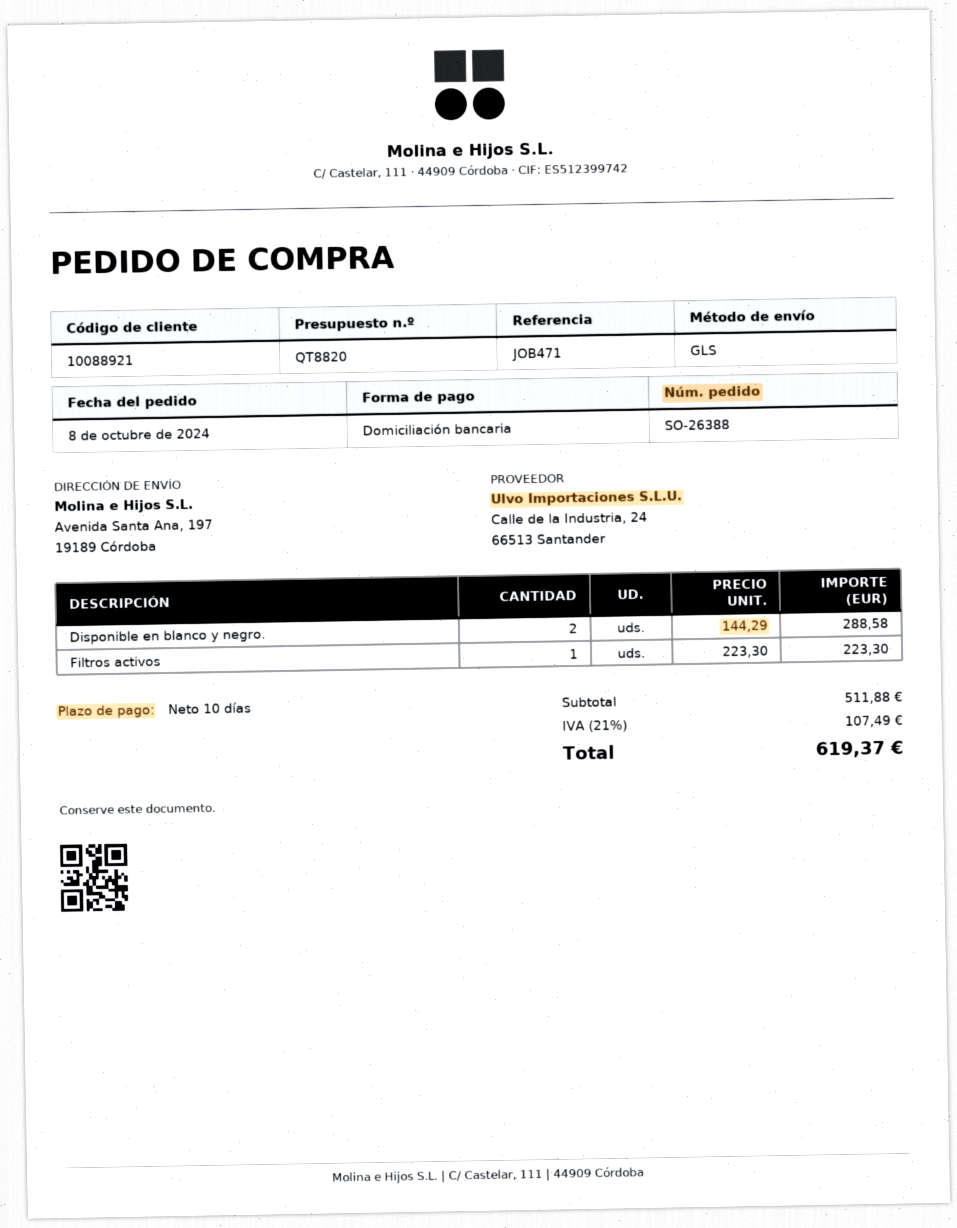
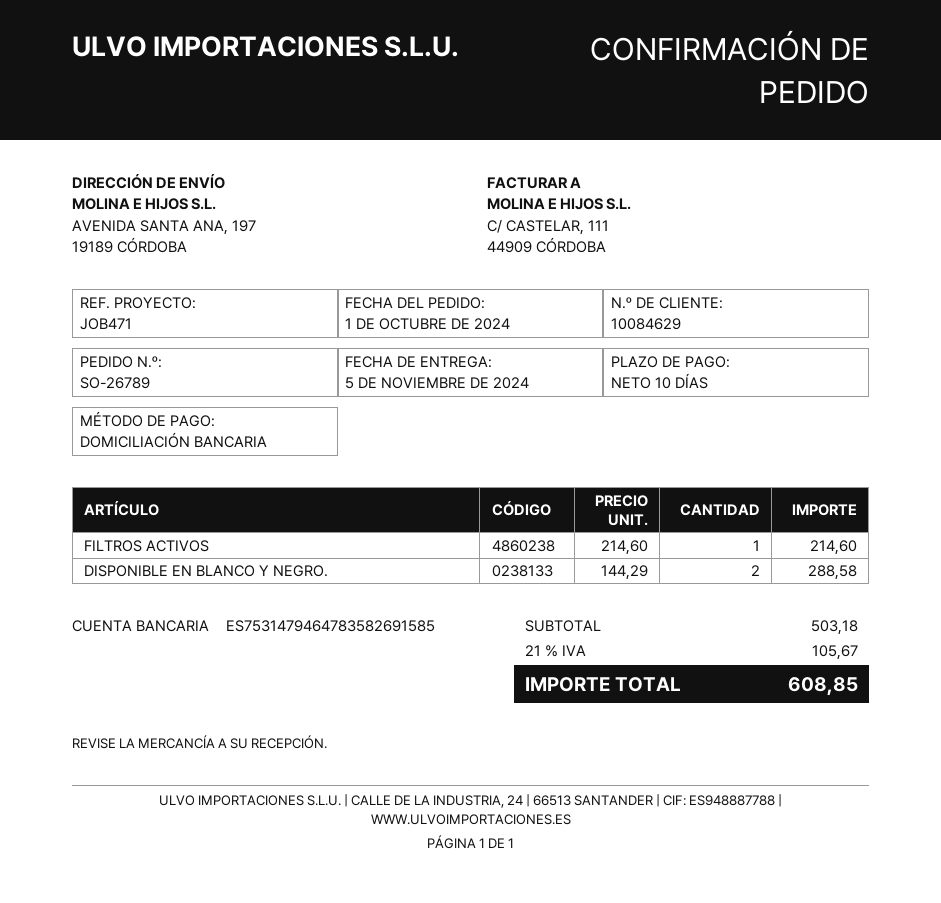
order number: SO-26388 -> SO-26789
order date: 2024-10-08 -> 2024-10-01
customer number: 10088921 -> 10084629
Filtros activos: 1 x 223.30 = 223.30 -> 1 x 214.60 = 214.60
subtotal: 511.88 -> 503.18
tax: 21% = 107.49 -> 21% = 105.67
total: 619.37 -> 608.85

